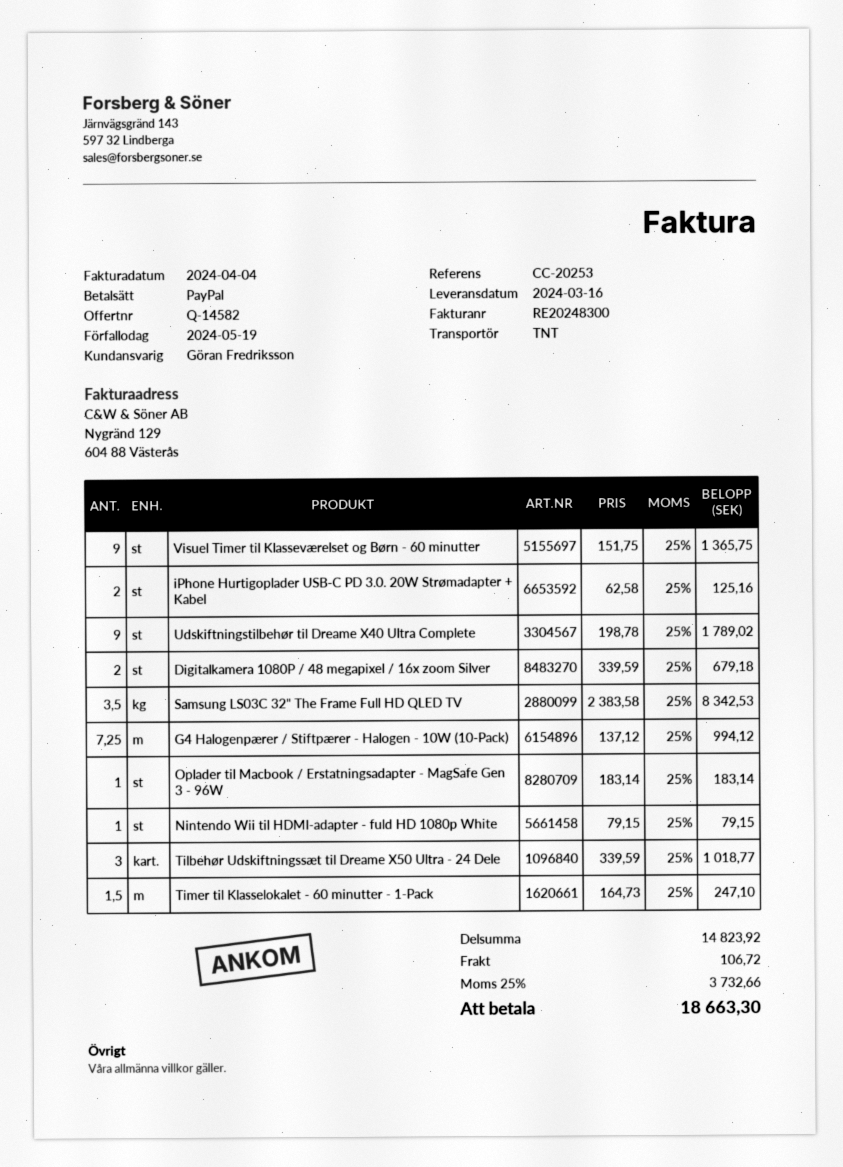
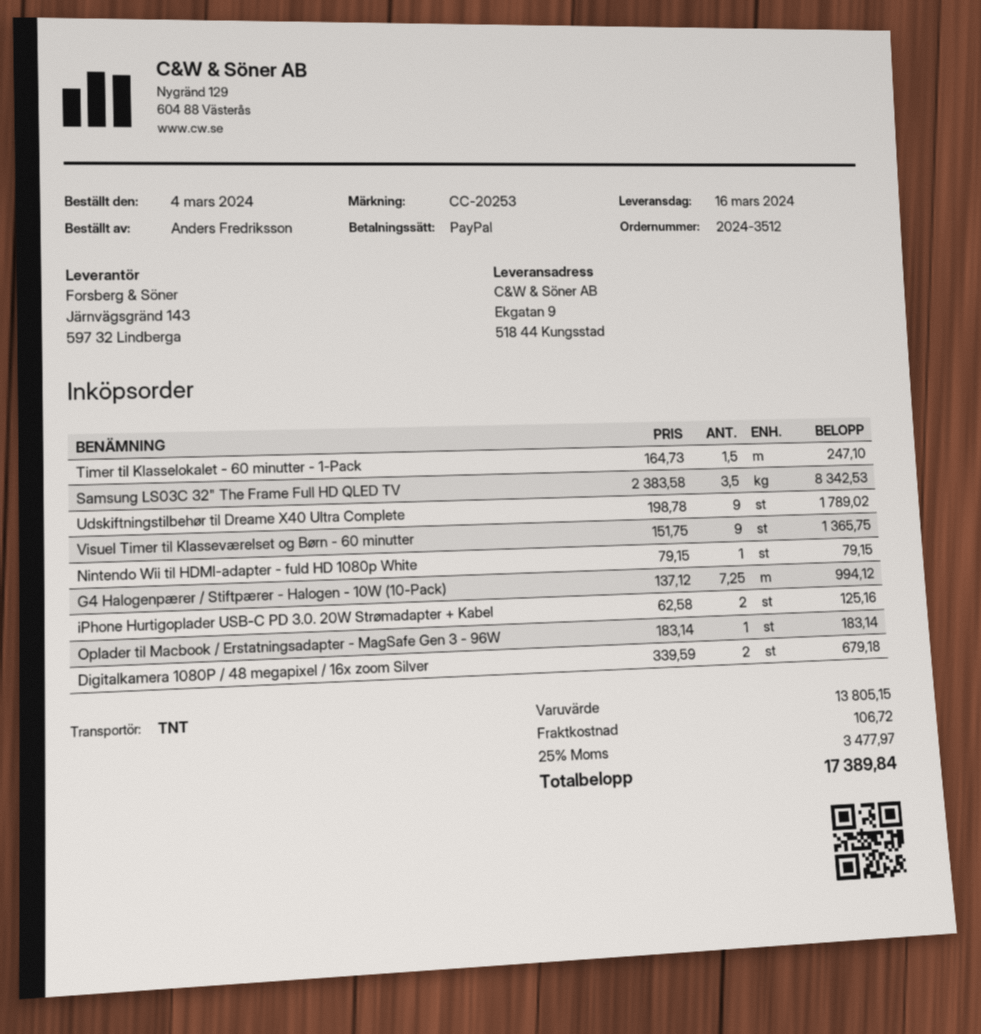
Tilbehør Udskiftningssæt til Dreame X50 Ultra - 24 Dele: 3 x 339.59 = 1018.77 -> none
subtotal: 14823.92 -> 13805.15
tax: 25% = 3732.66 -> 25% = 3477.97
total: 18663.30 -> 17389.84

